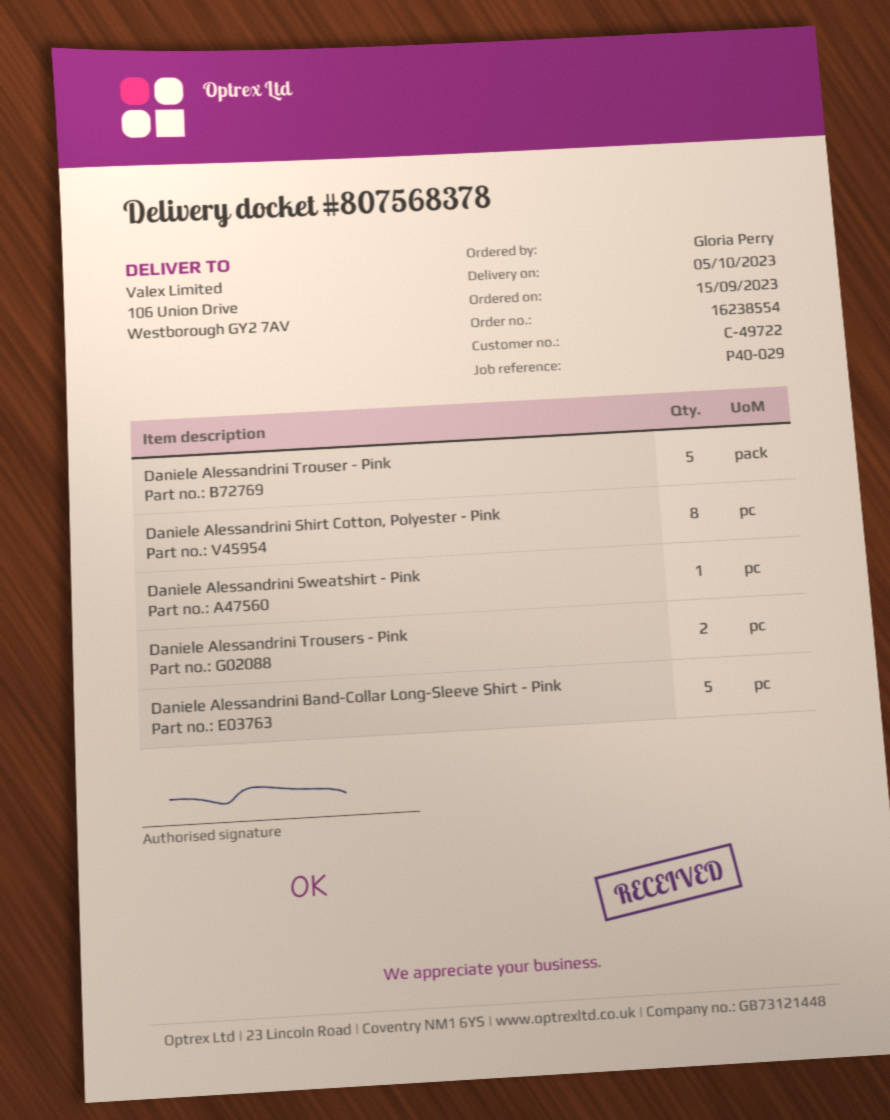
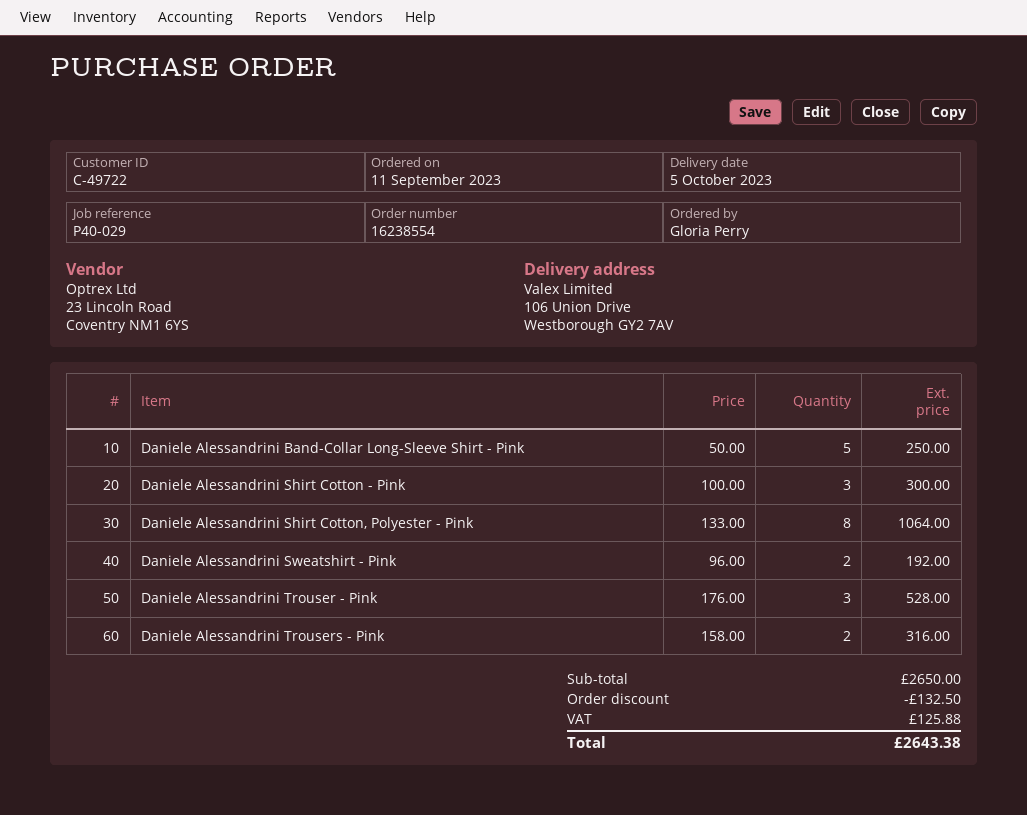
order date: 2023-09-15 -> 2023-09-11
Daniele Alessandrini Trouser - Pink: 5 -> 3
Daniele Alessandrini Sweatshirt - Pink: 1 -> 2
Daniele Alessandrini Shirt Cotton - Pink: none -> 3

